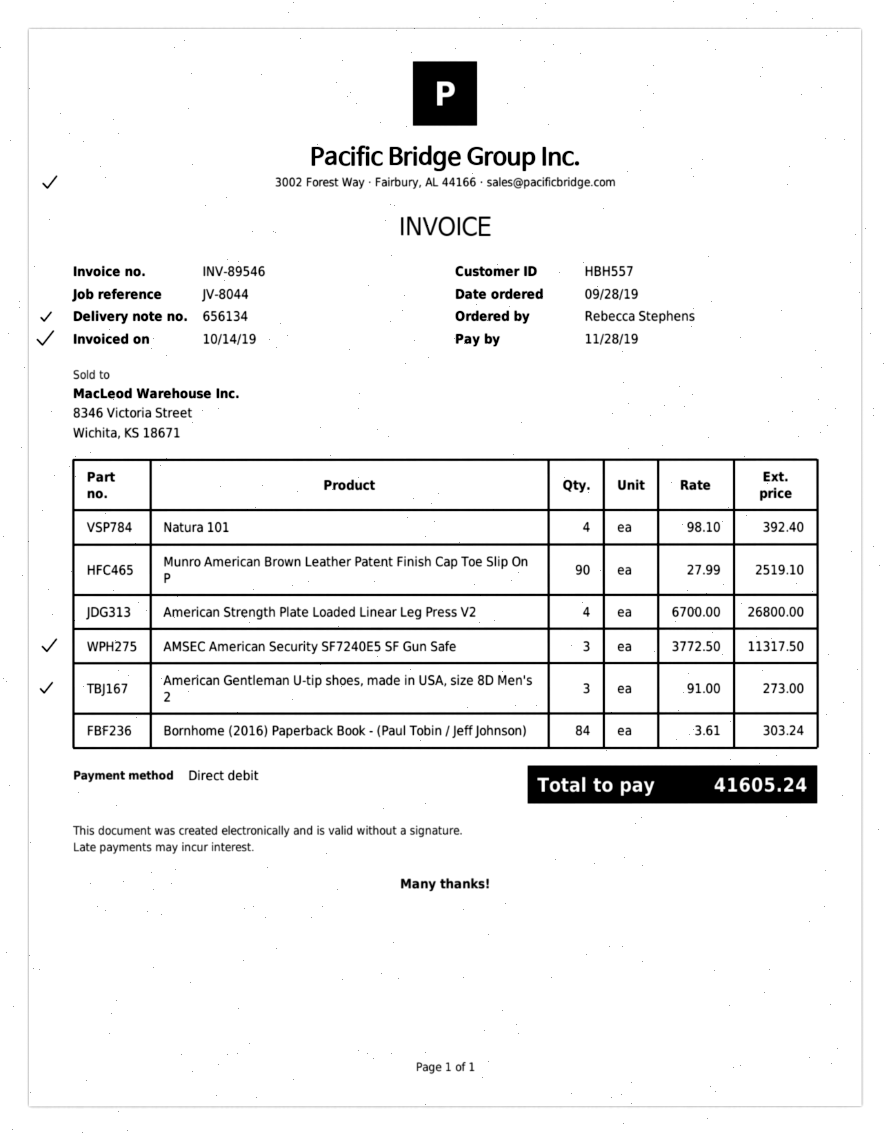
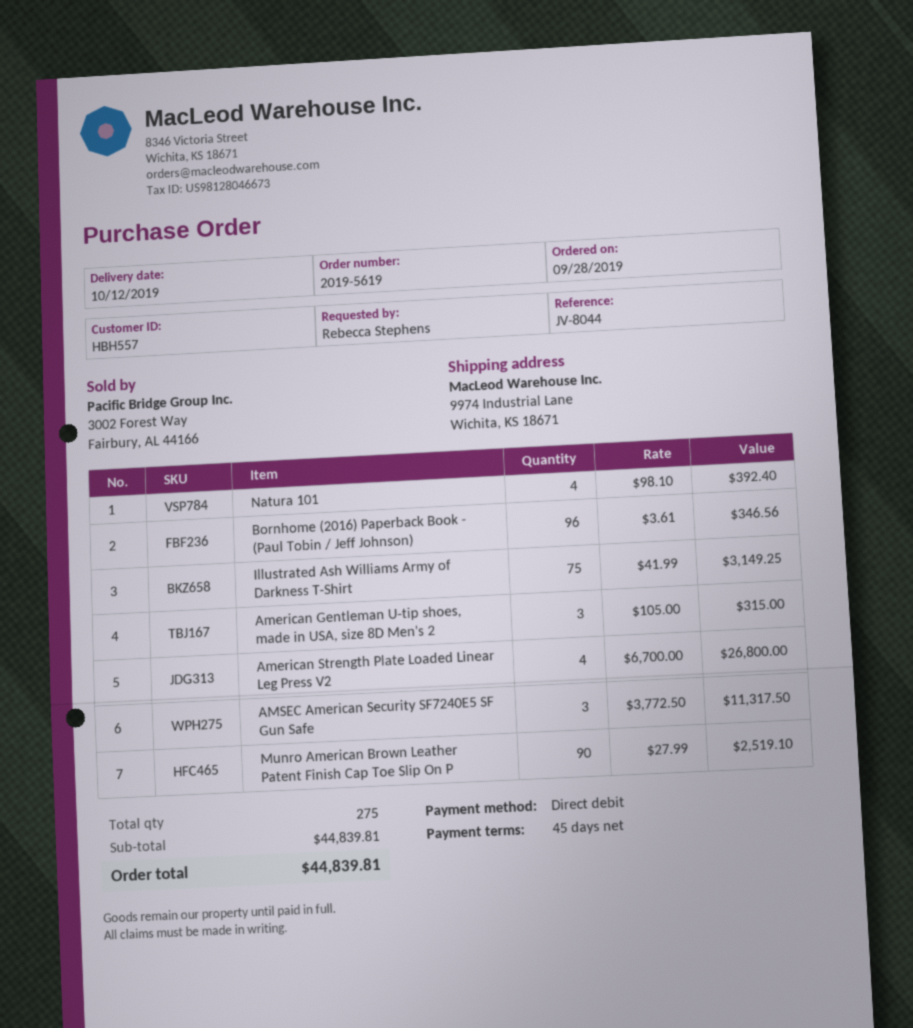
American Gentleman U-tip shoes, made in USA, size 8D Men's 2: 3 x 91.00 = 273.00 -> 3 x 105.00 = 315.00
Bornhome (2016) Paperback Book - (Paul Tobin / Jeff Johnson): 84 x 3.61 = 303.24 -> 96 x 3.61 = 346.56
Illustrated Ash Williams Army of Darkness T-Shirt: none -> 75 x 41.99 = 3149.25
total: 41605.24 -> 44839.81

